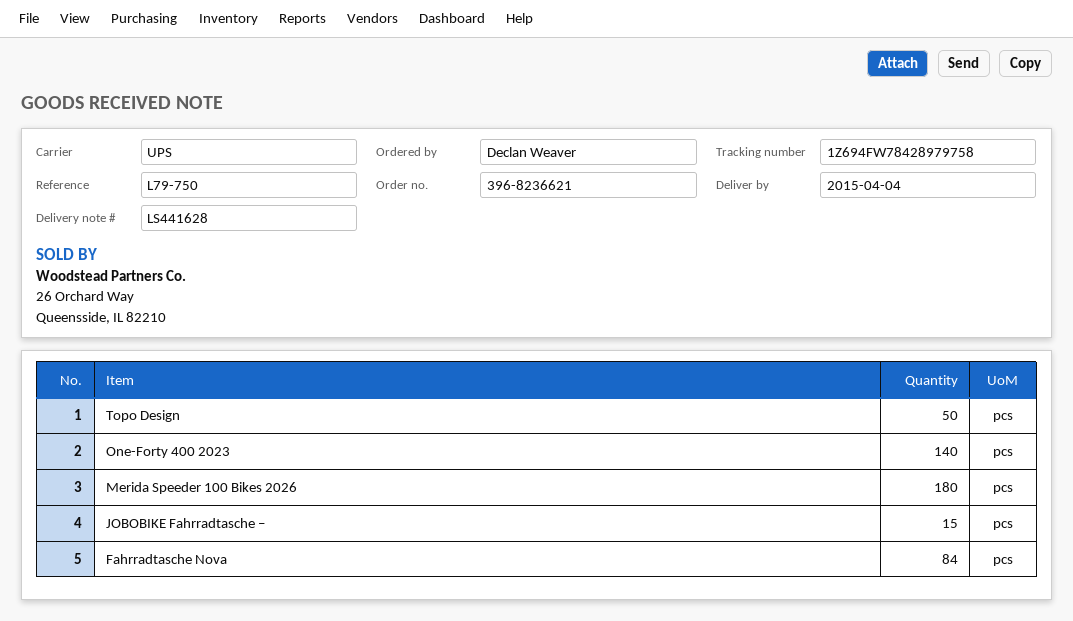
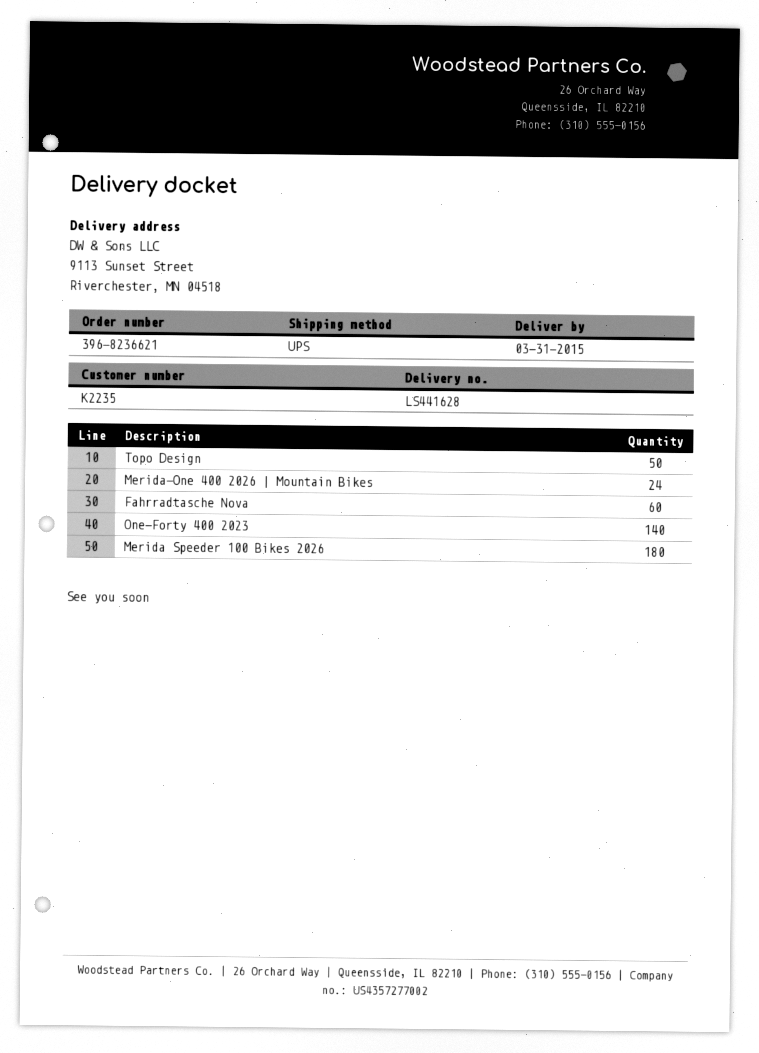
delivery date: 2015-04-04 -> 2015-03-31
JOBOBIKE Fahrradtasche –: 15 -> none
Fahrradtasche Nova: 84 -> 60
Merida-One 400 2026 | Mountain Bikes: none -> 24

